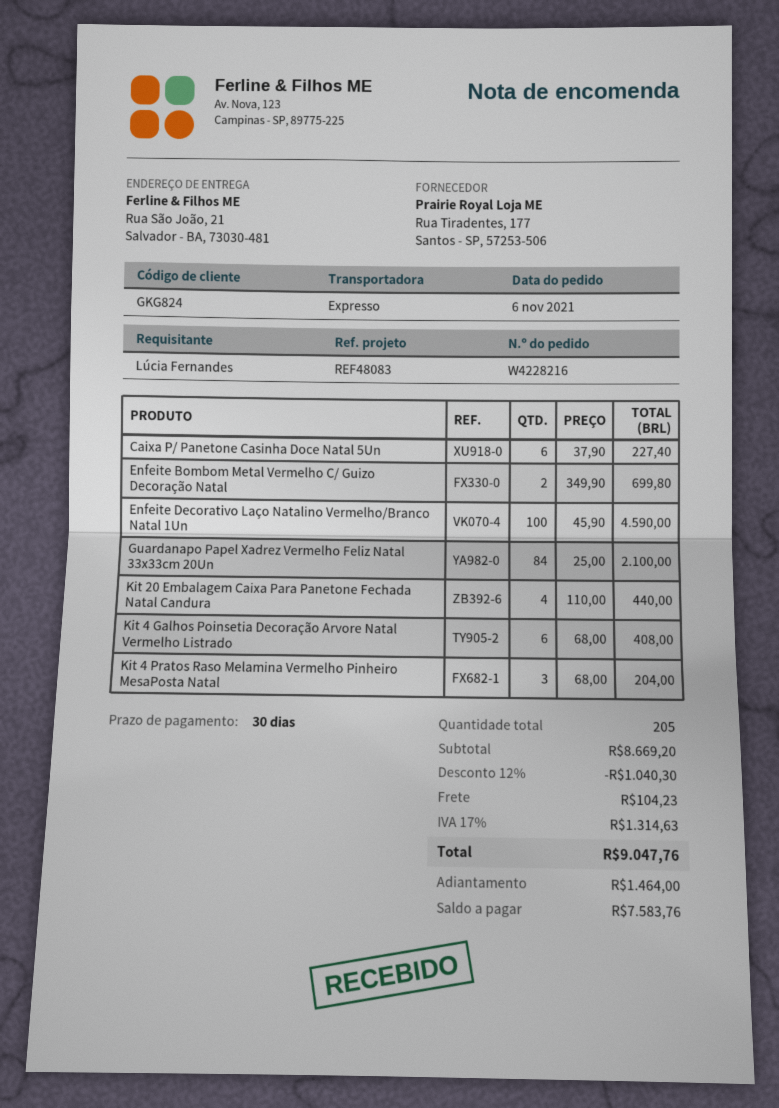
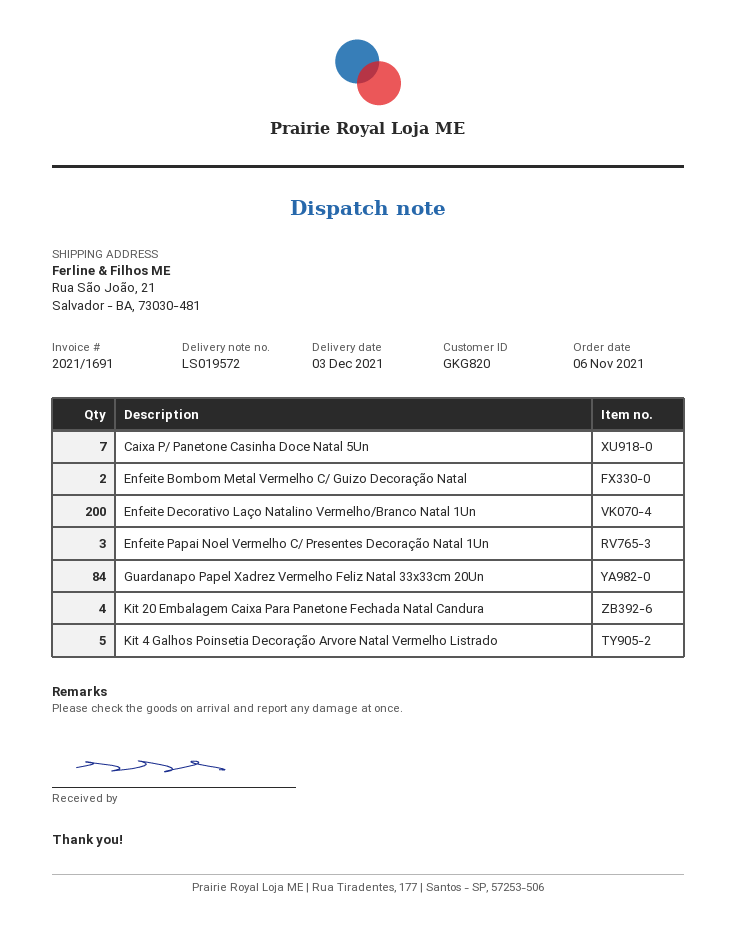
customer number: GKG824 -> GKG820
Caixa P/ Panetone Casinha Doce Natal 5Un: 6 -> 7
Enfeite Decorativo Laço Natalino Vermelho/Branco Natal 1Un: 100 -> 200
Kit 4 Galhos Poinsetia Decoração Arvore Natal Vermelho Listrado: 6 -> 5
Kit 4 Pratos Raso Melamina Vermelho Pinheiro MesaPosta Natal: 3 -> none
Enfeite Papai Noel Vermelho C/ Presentes Decoração Natal 1Un: none -> 3

